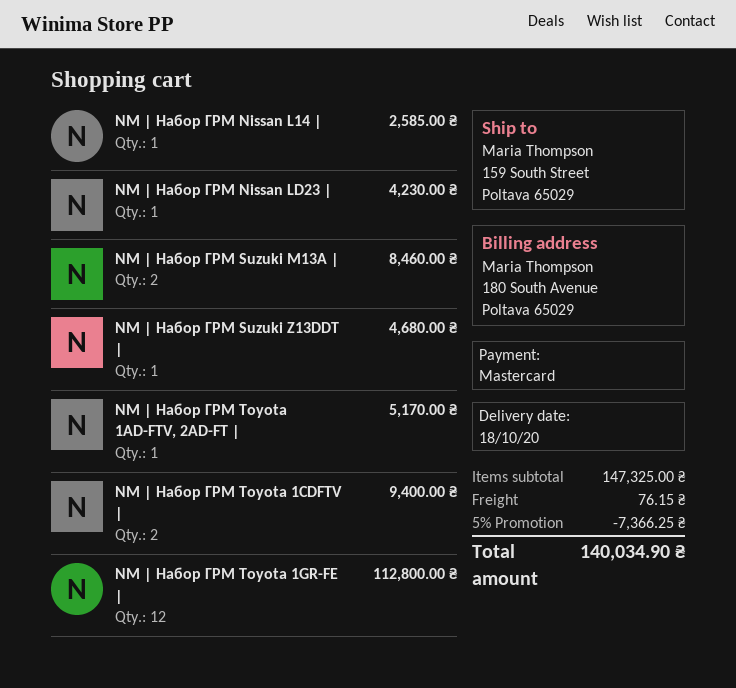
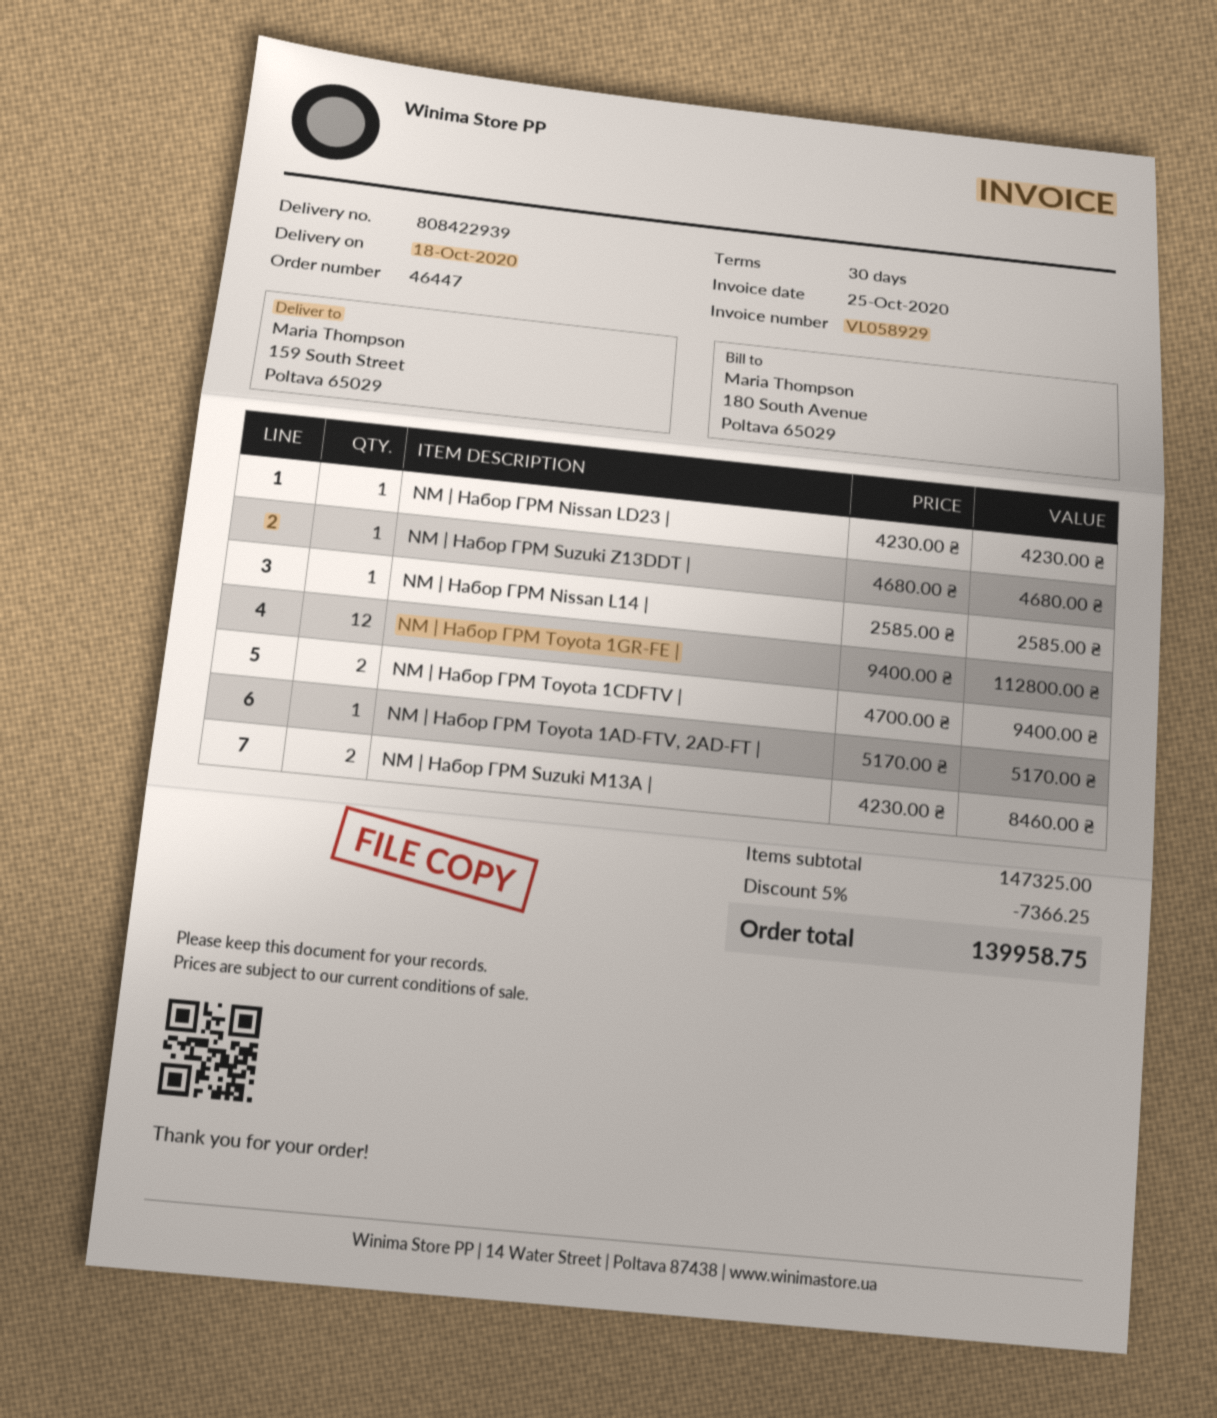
shipping: 76.15 -> none
total: 140034.90 -> 139958.75

